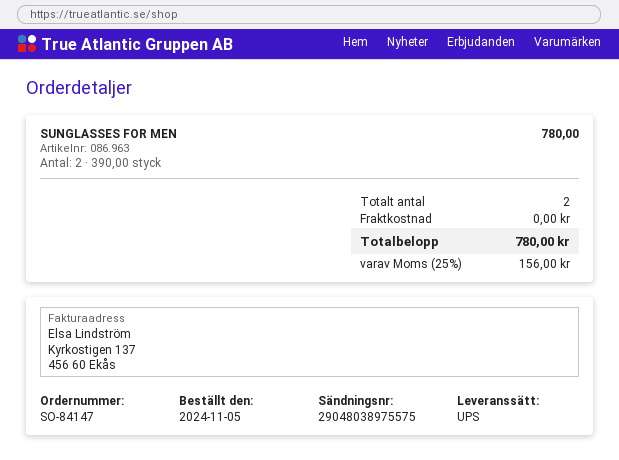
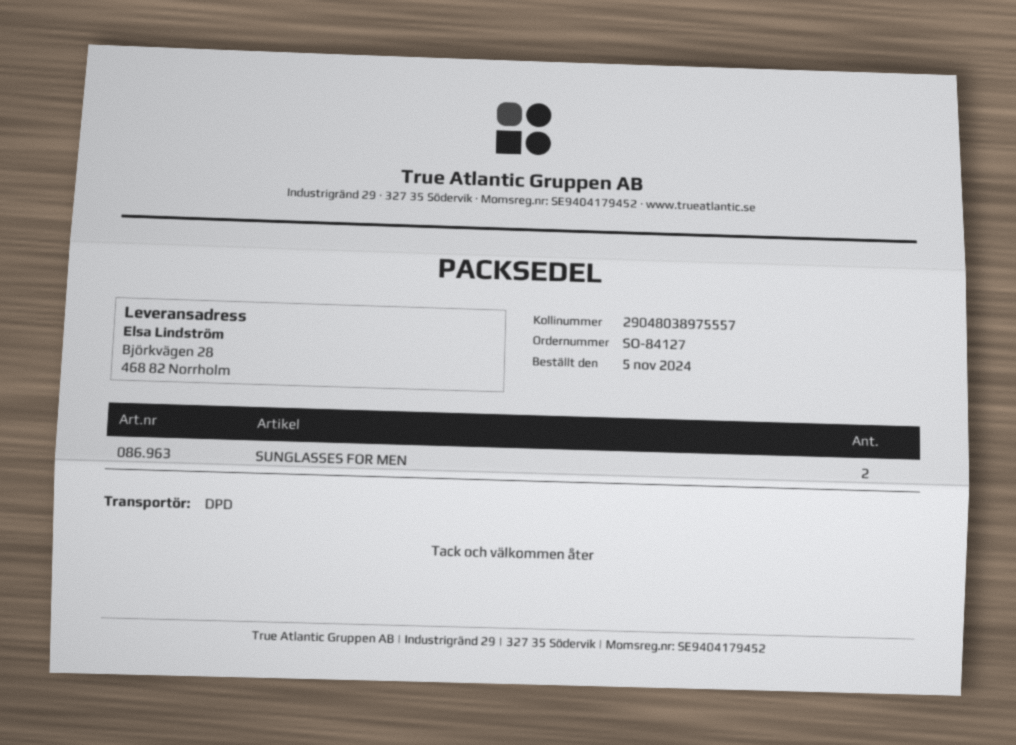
order number: SO-84147 -> SO-84127
shipping method: UPS -> DPD
tracking number: 29048038975575 -> 29048038975557

